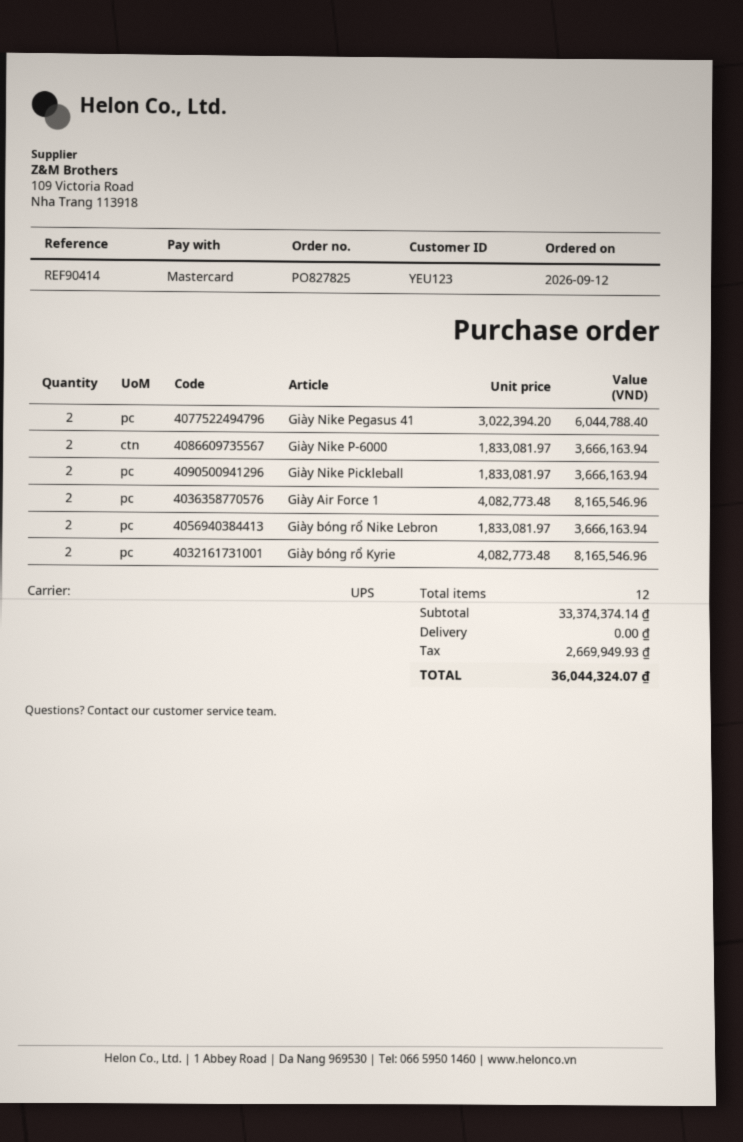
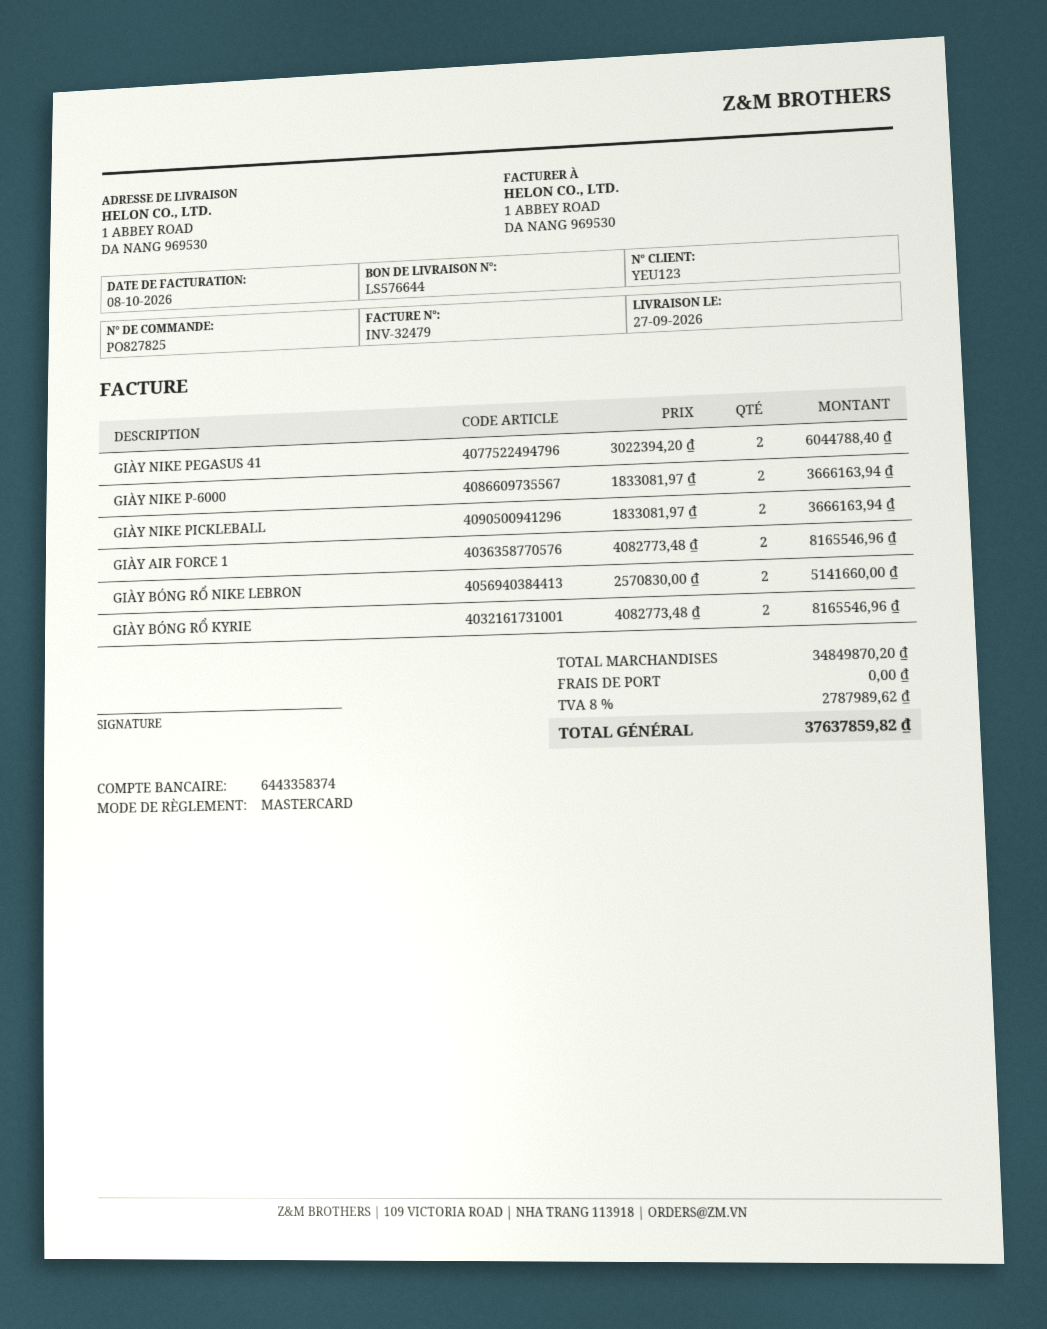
Giày bóng rổ Nike Lebron: 2 x 1833081.97 = 3666163.94 -> 2 x 2570830.00 = 5141660.00
subtotal: 33374374.14 -> 34849870.20
tax: 2669949.93 -> 2787989.62
total: 36044324.07 -> 37637859.82

